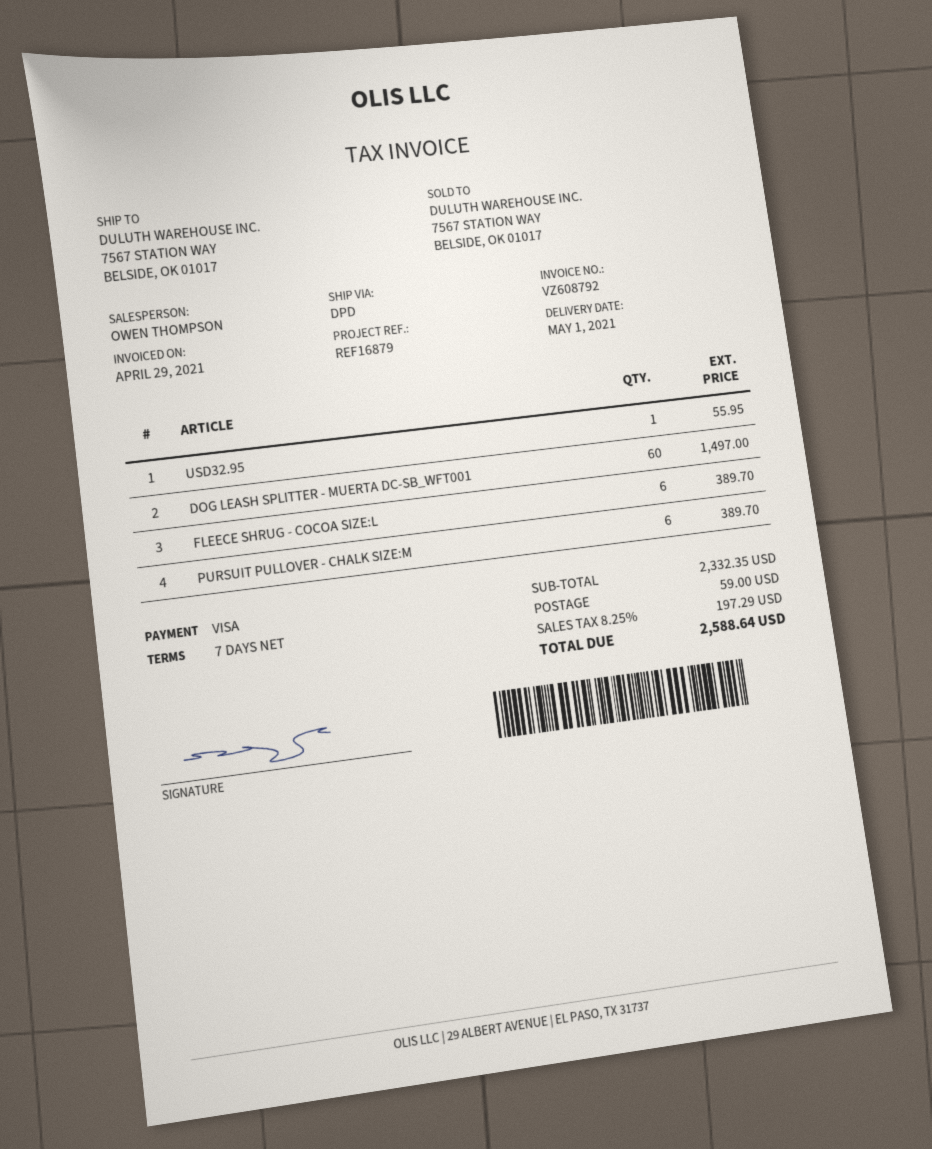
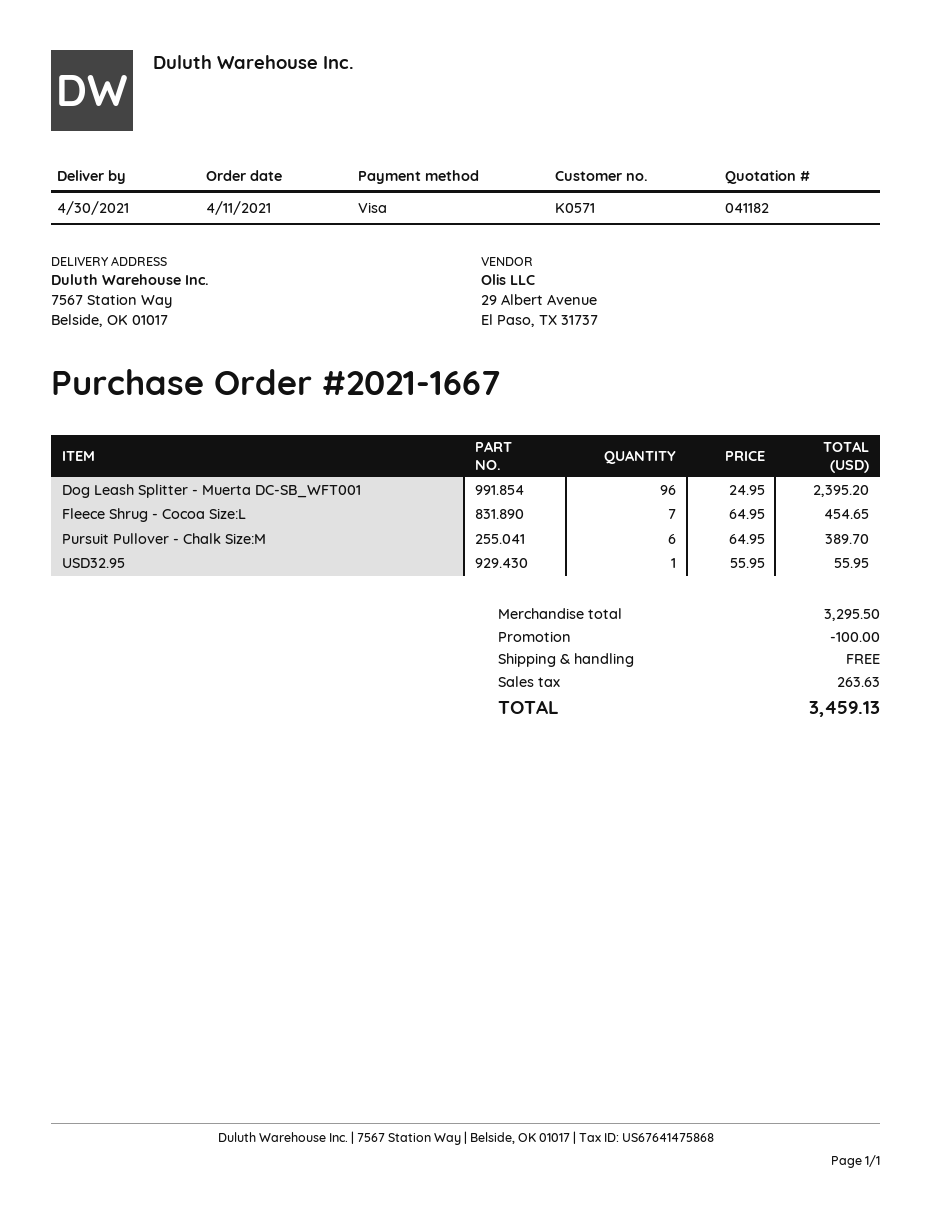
delivery date: 2021-05-01 -> 2021-04-30
DOG LEASH SPLITTER - MUERTA DC-SB_WFT001: 60 for 1497.00 -> 96 for 2395.20
FLEECE SHRUG - COCOA SIZE:L: 6 for 389.70 -> 7 for 454.65
subtotal: 2332.35 -> 3295.50
discount: none -> 100.00
shipping: 59.00 -> 0.00
tax: 197.29 -> 263.63
total: 2588.64 -> 3459.13

